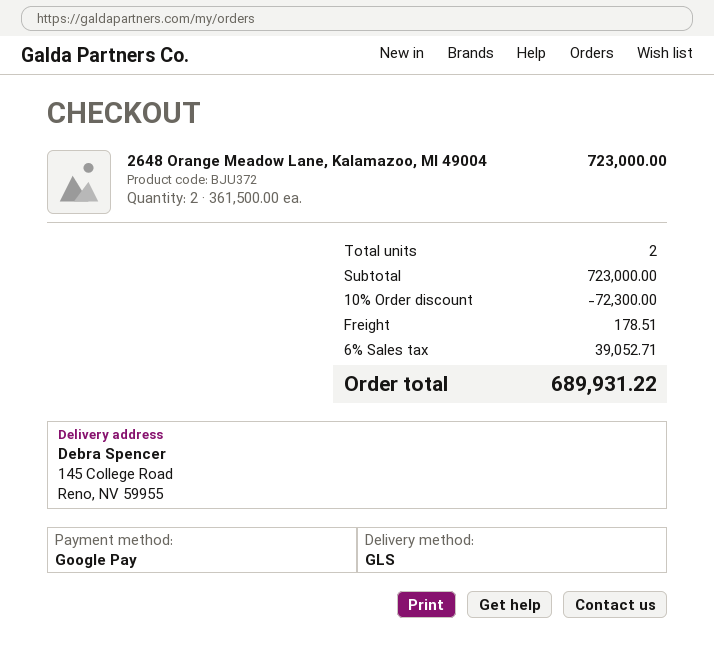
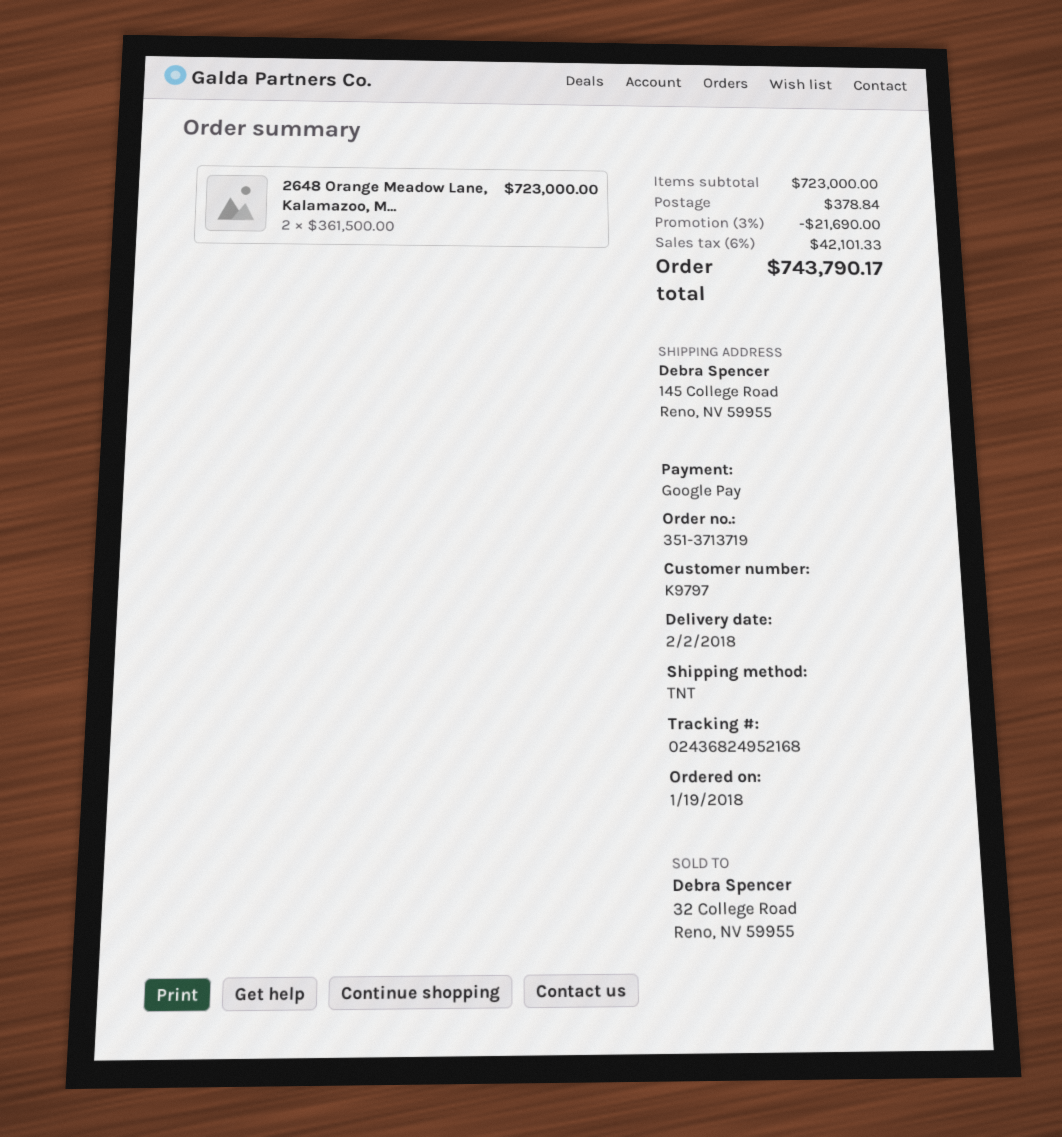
shipping method: GLS -> TNT
discount: 10% = 72300.00 -> 3% = 21690.00
shipping: 178.51 -> 378.84
tax: 6% = 39052.71 -> 6% = 42101.33
total: 689931.22 -> 743790.17

